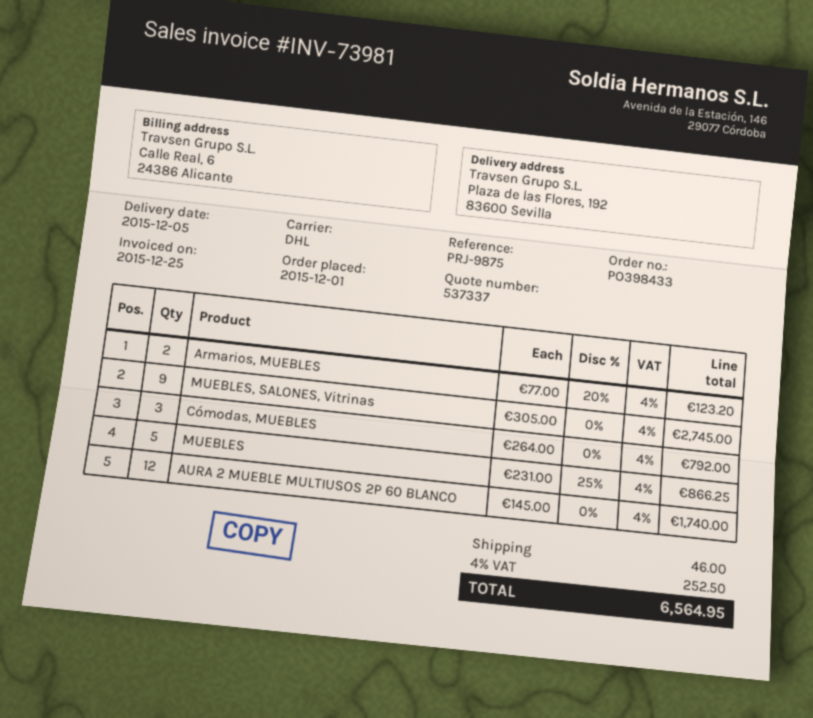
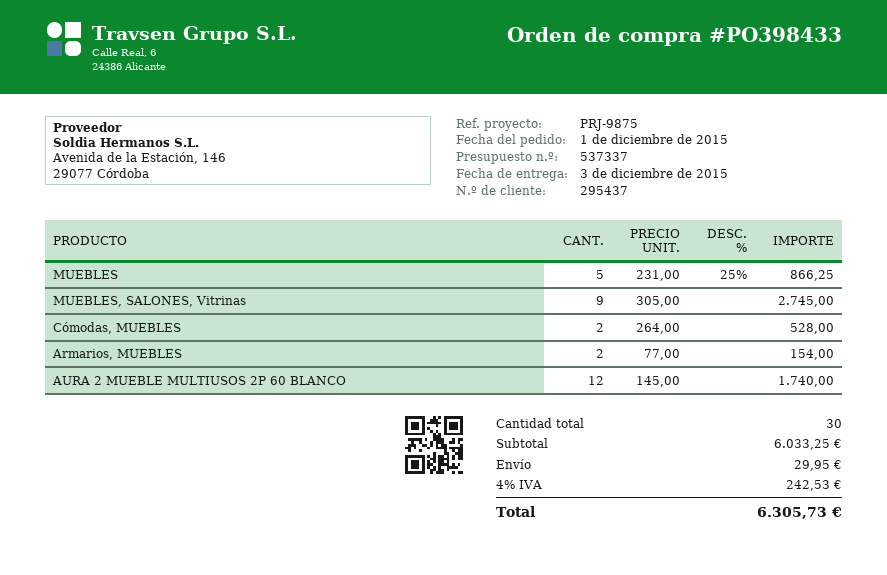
delivery date: 2015-12-05 -> 2015-12-03
Armarios, MUEBLES: 2 x 77.00 - 20% = 123.20 -> 2 x 77.00 = 154.00
Cómodas, MUEBLES: 3 x 264.00 = 792.00 -> 2 x 264.00 = 528.00
shipping: 46.00 -> 29.95
tax: 4% = 252.50 -> 4% = 242.53
total: 6564.95 -> 6305.73

